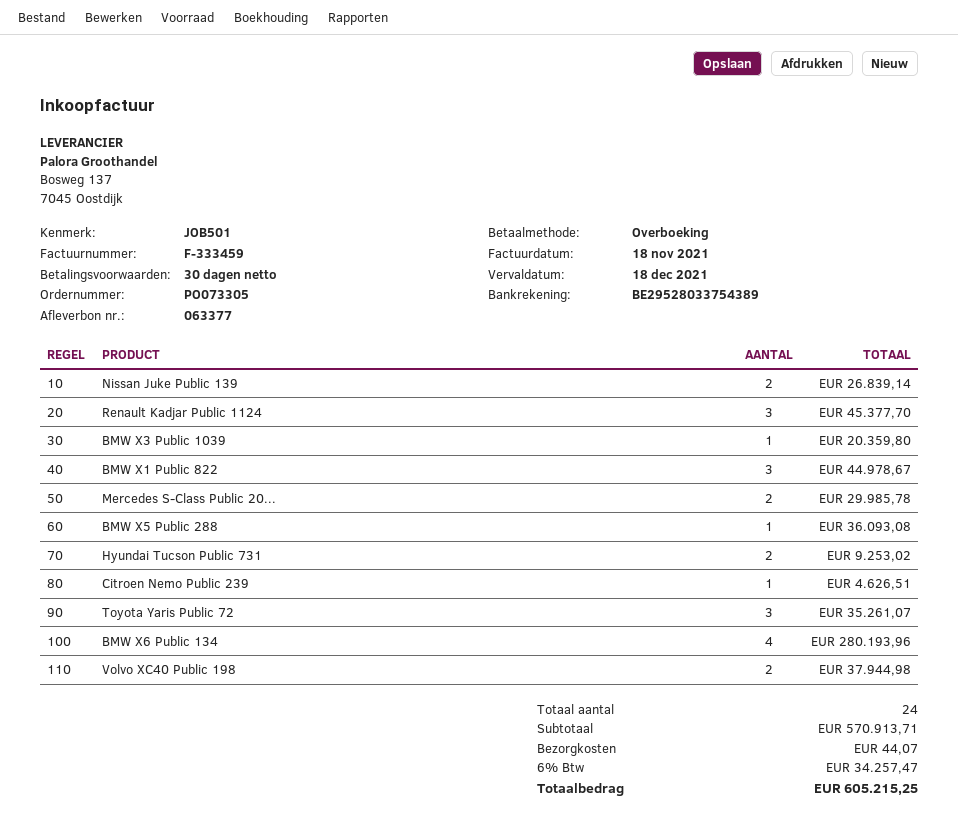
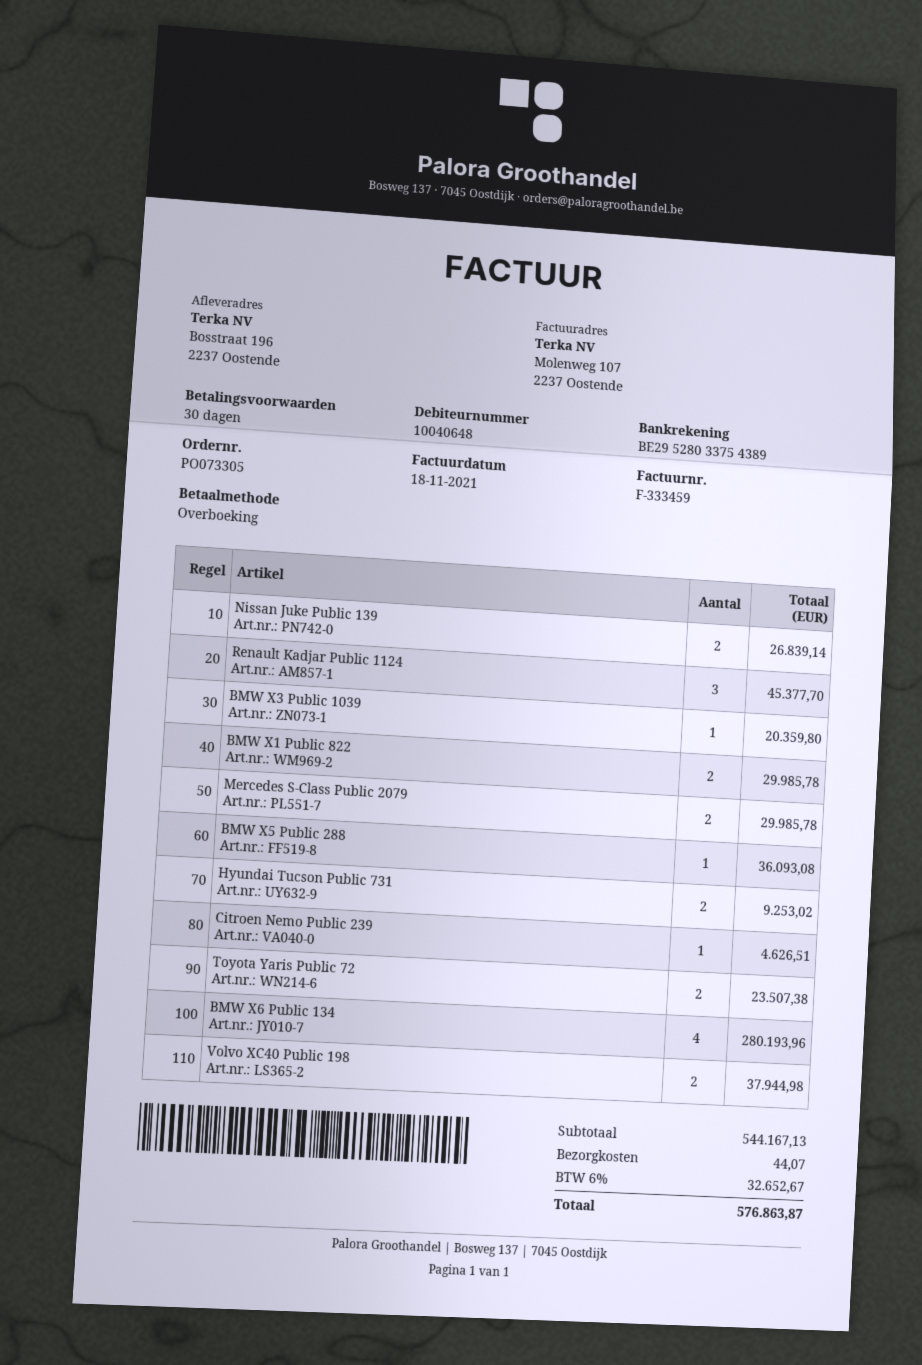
BMW X1 Public 822: 3 for 44978.67 -> 2 for 29985.78
Toyota Yaris Public 72: 3 for 35261.07 -> 2 for 23507.38
subtotal: 570913.71 -> 544167.13
tax: 6% = 34257.47 -> 6% = 32652.67
total: 605215.25 -> 576863.87

